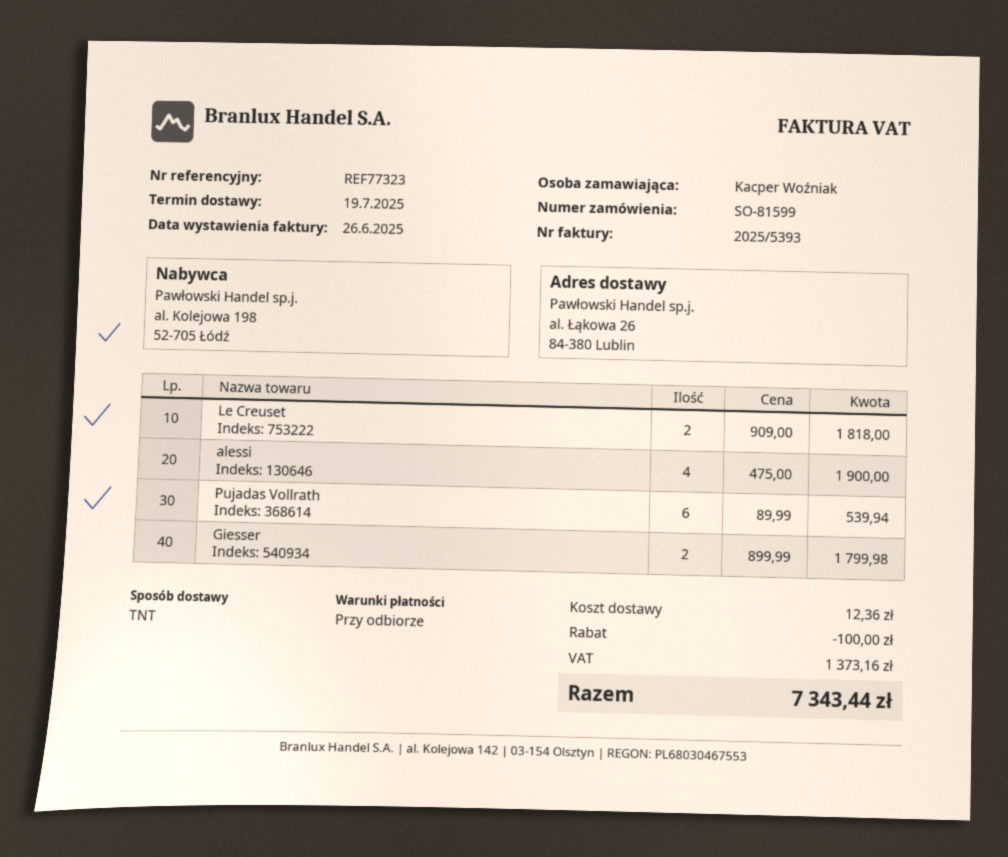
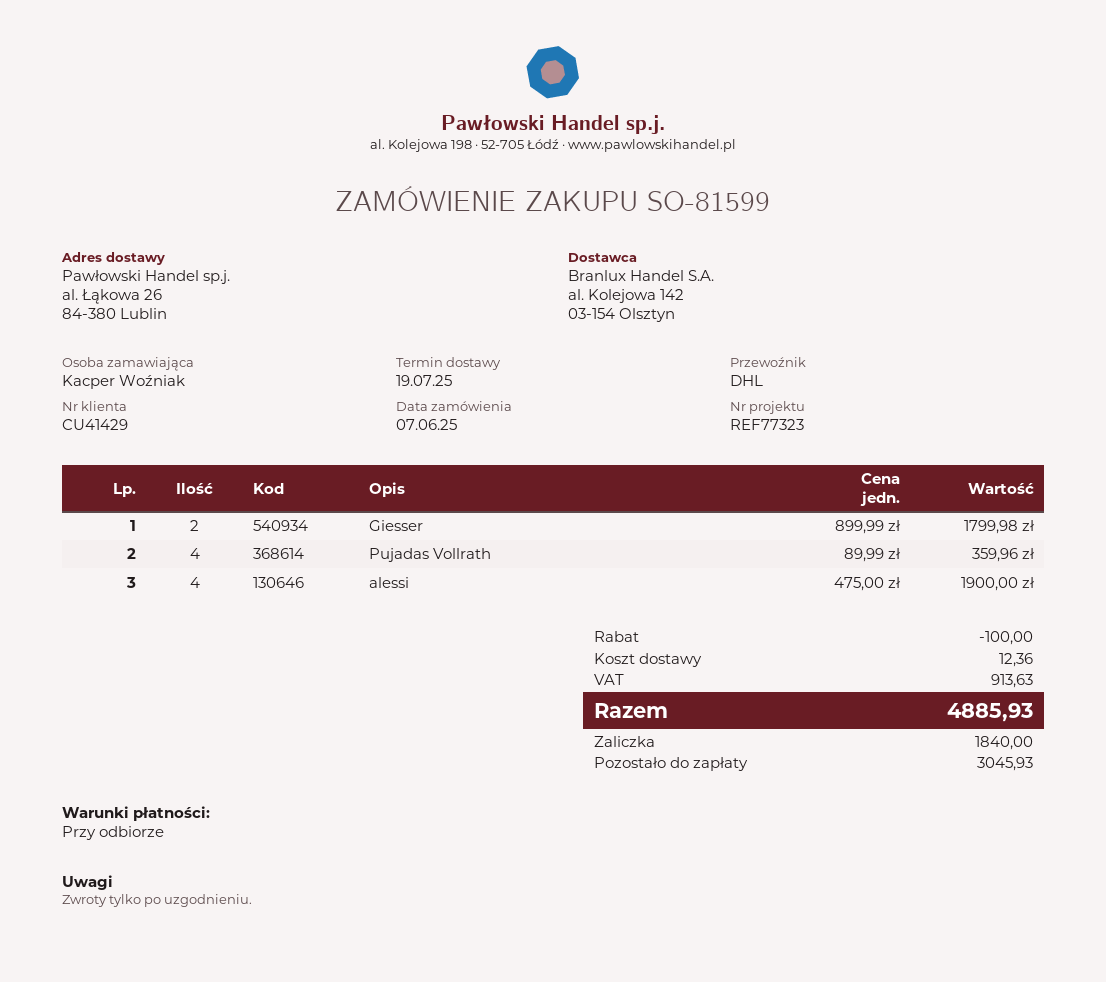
shipping method: TNT -> DHL
Le Creuset: 2 x 909.00 = 1818.00 -> none
Pujadas Vollrath: 6 x 89.99 = 539.94 -> 4 x 89.99 = 359.96
tax: 1373.16 -> 913.63
total: 7343.44 -> 4885.93

